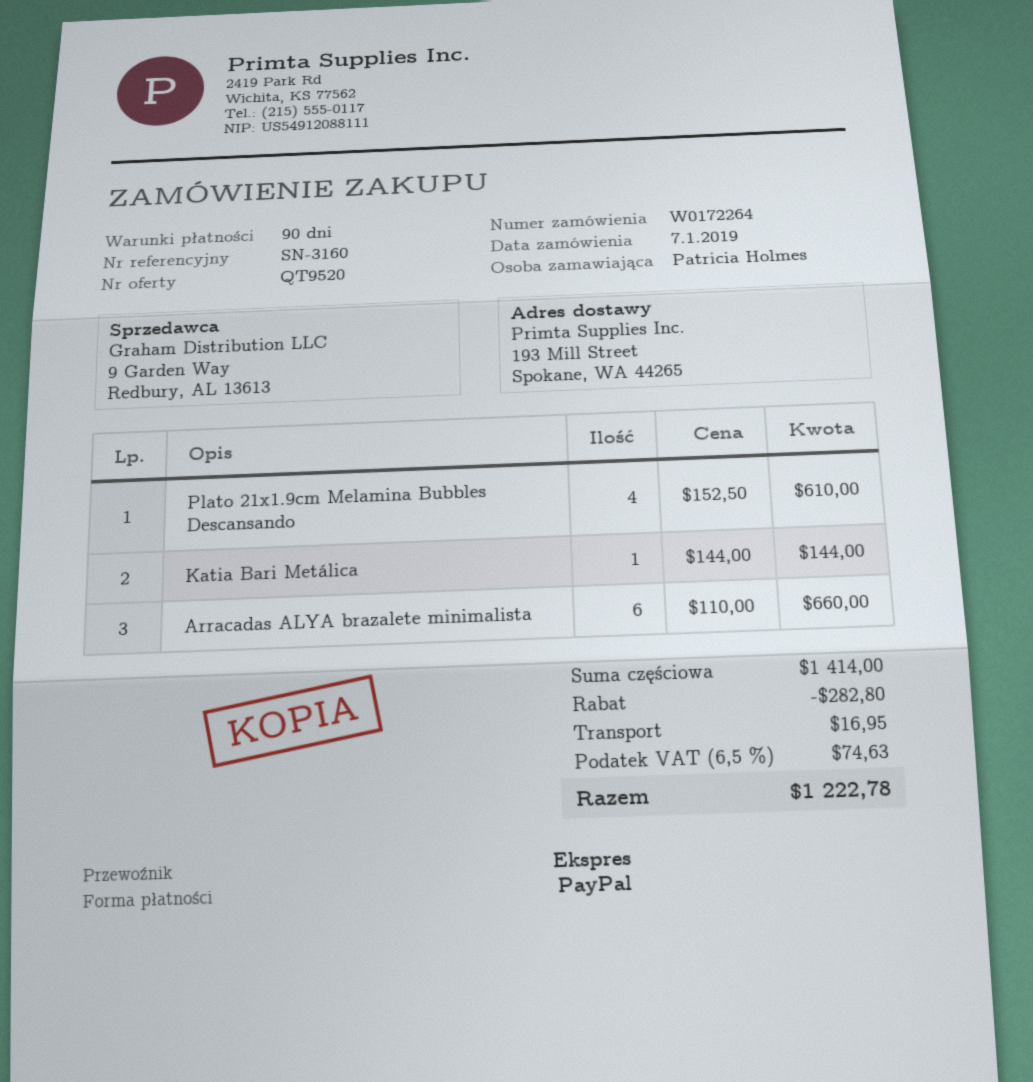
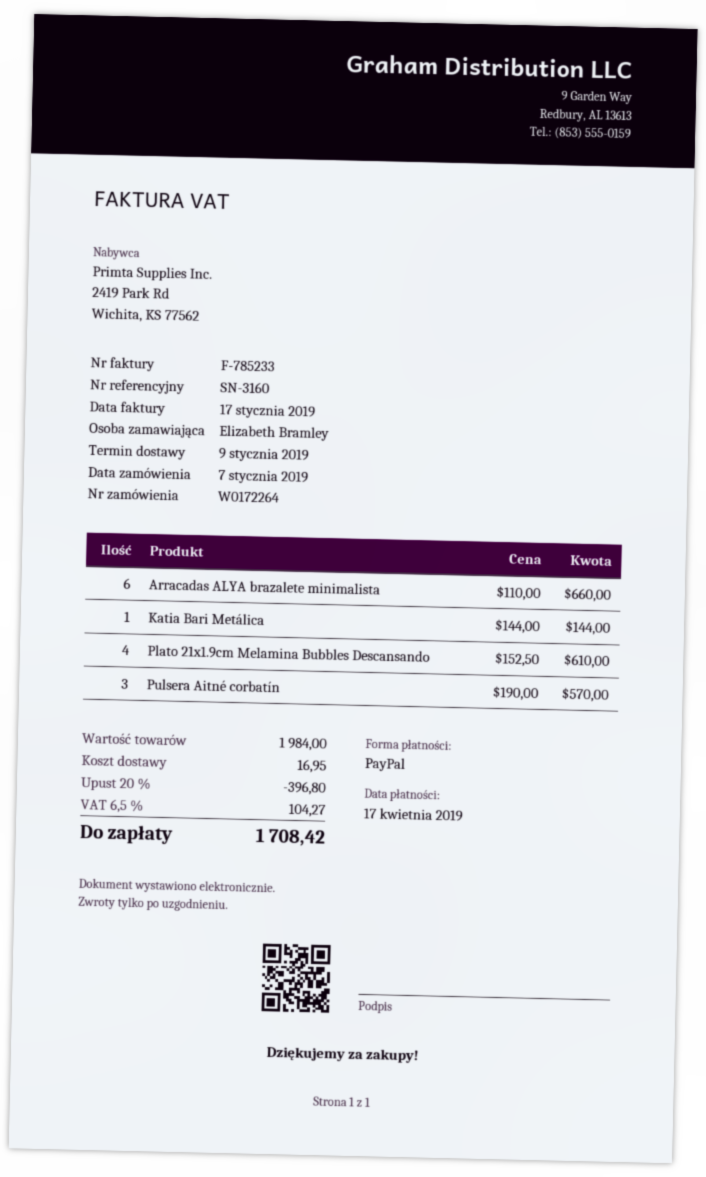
ordered by: Patricia Holmes -> Elizabeth Bramley
Pulsera Aitné corbatín: none -> 3 x 190.00 = 570.00
subtotal: 1414.00 -> 1984.00
discount: 282.80 -> 396.80
tax: 6.5% = 74.63 -> 6.5% = 104.27
total: 1222.78 -> 1708.42

